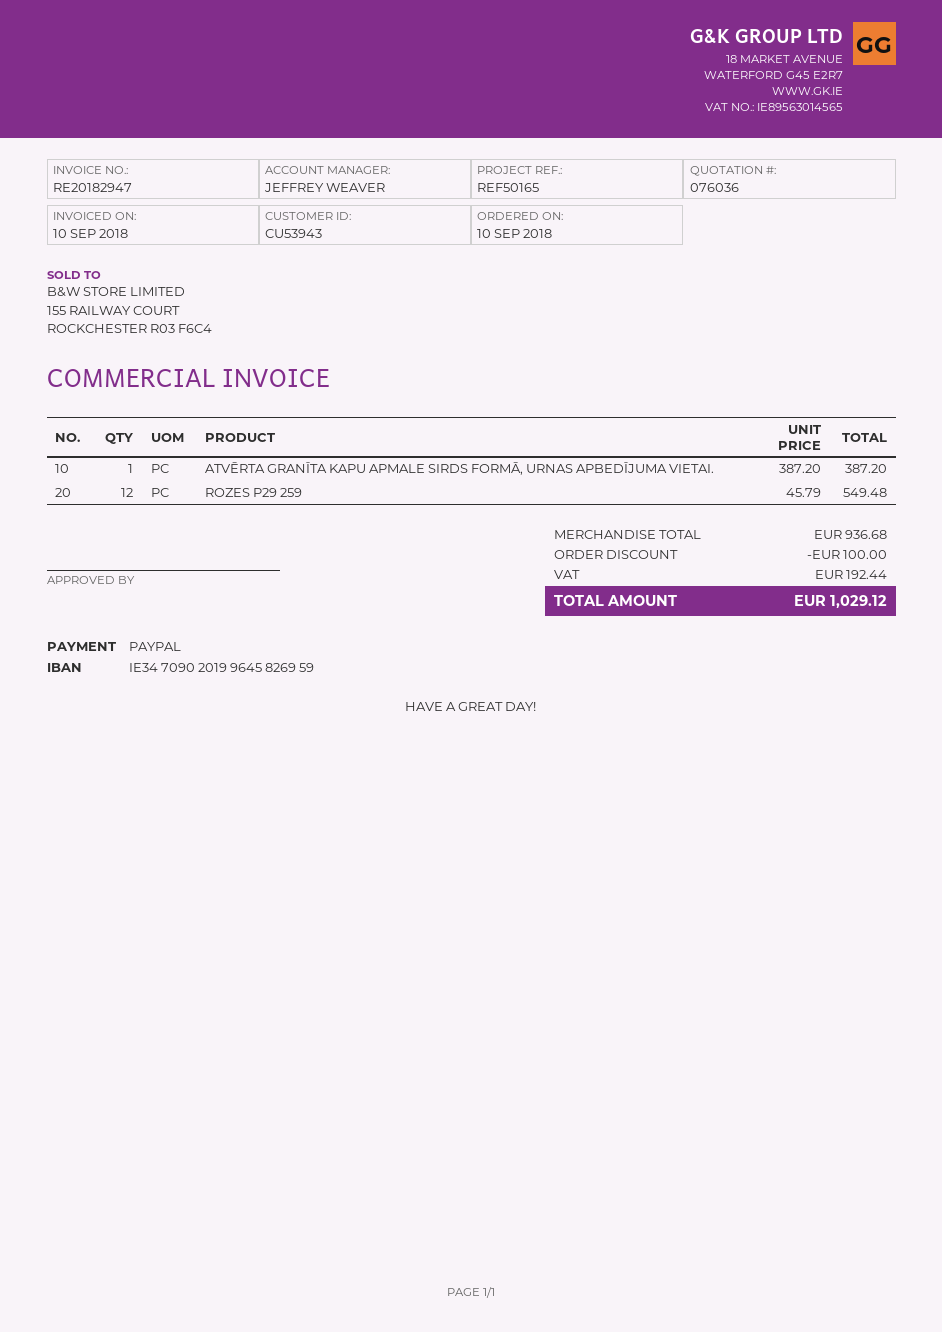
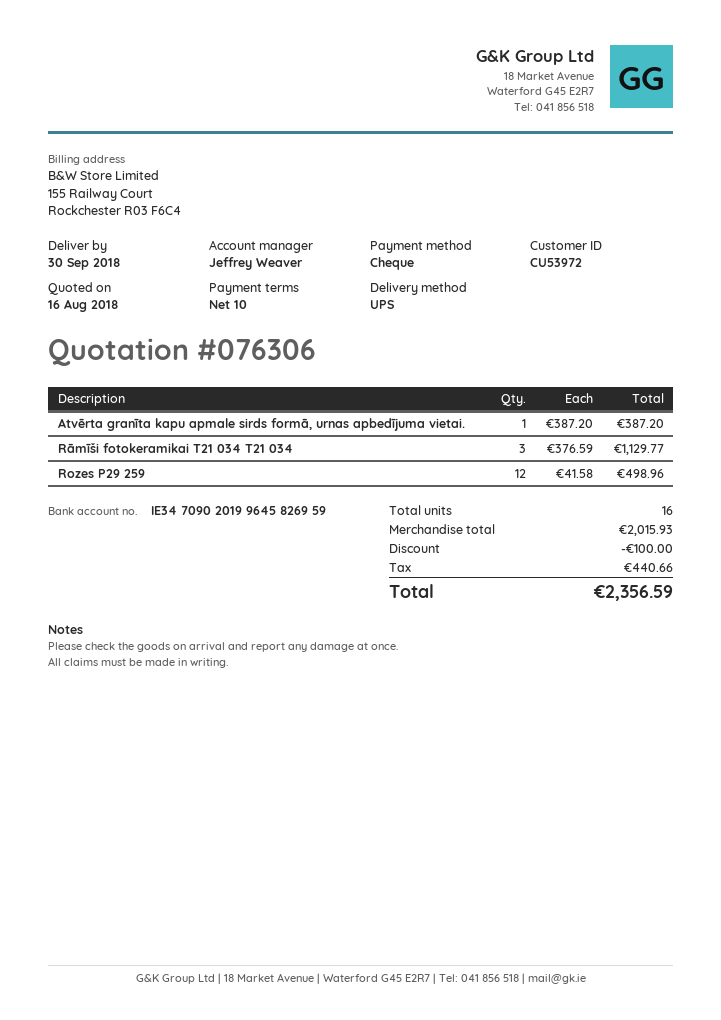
quote number: 076036 -> 076306
customer number: CU53943 -> CU53972
payment method: PayPal -> cheque
ROZES P29 259: 12 x 45.79 = 549.48 -> 12 x 41.58 = 498.96
Rāmīši fotokeramikai T21 034 T21 034: none -> 3 x 376.59 = 1129.77
subtotal: 936.68 -> 2015.93
tax: 192.44 -> 440.66
total: 1029.12 -> 2356.59

